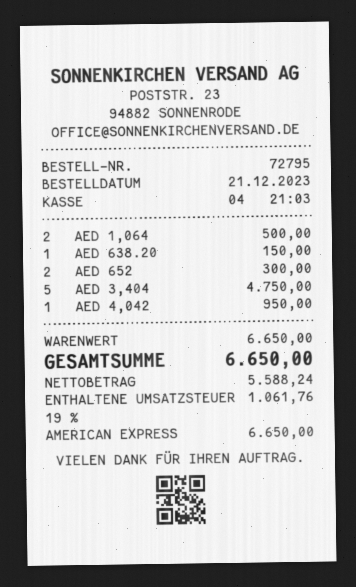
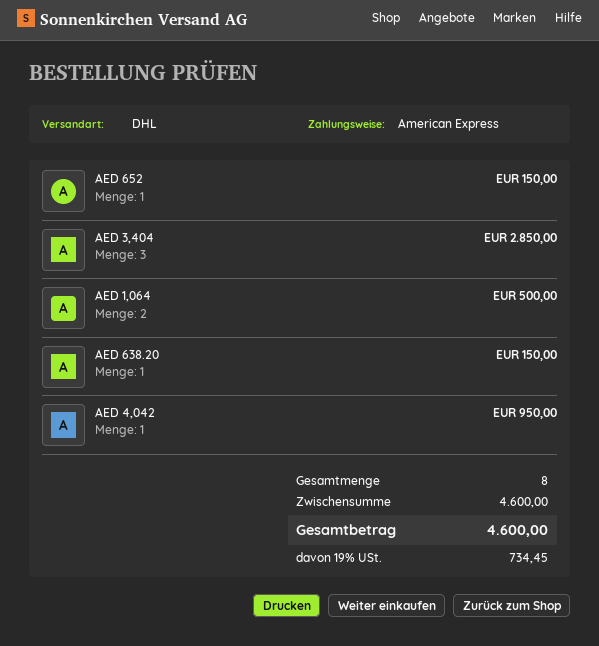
AED 652: 2 for 300.00 -> 1 for 150.00
AED 3,404: 5 for 4750.00 -> 3 for 2850.00
subtotal: 6650.00 -> 4600.00
tax: 19% = 1061.76 -> 19% = 734.45
total: 6650.00 -> 4600.00

